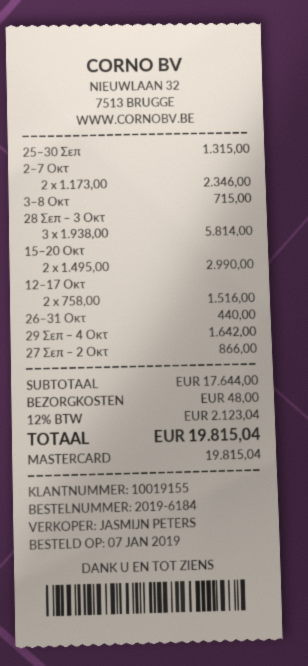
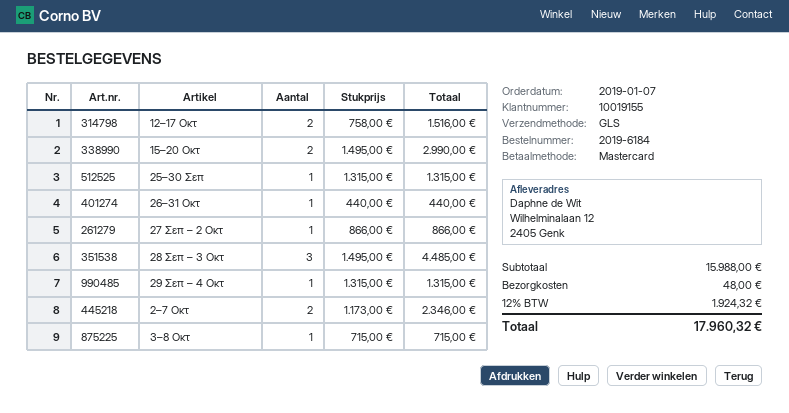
28 Σεπ – 3 Οκτ: 3 x 1938.00 = 5814.00 -> 3 x 1495.00 = 4485.00
29 Σεπ – 4 Οκτ: 1 x 1642.00 = 1642.00 -> 1 x 1315.00 = 1315.00
subtotal: 17644.00 -> 15988.00
tax: 12% = 2123.04 -> 12% = 1924.32
total: 19815.04 -> 17960.32

